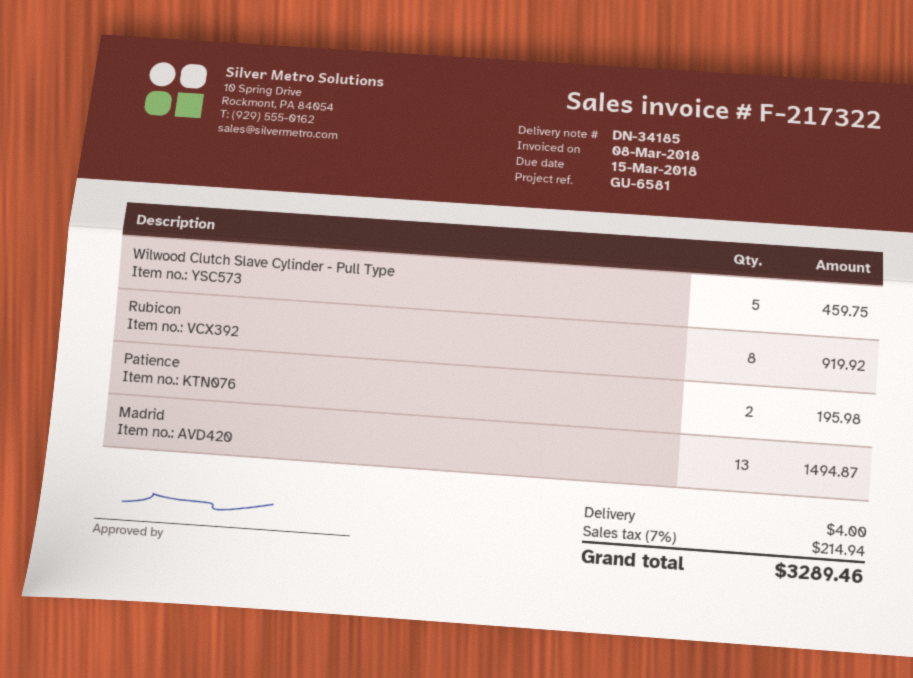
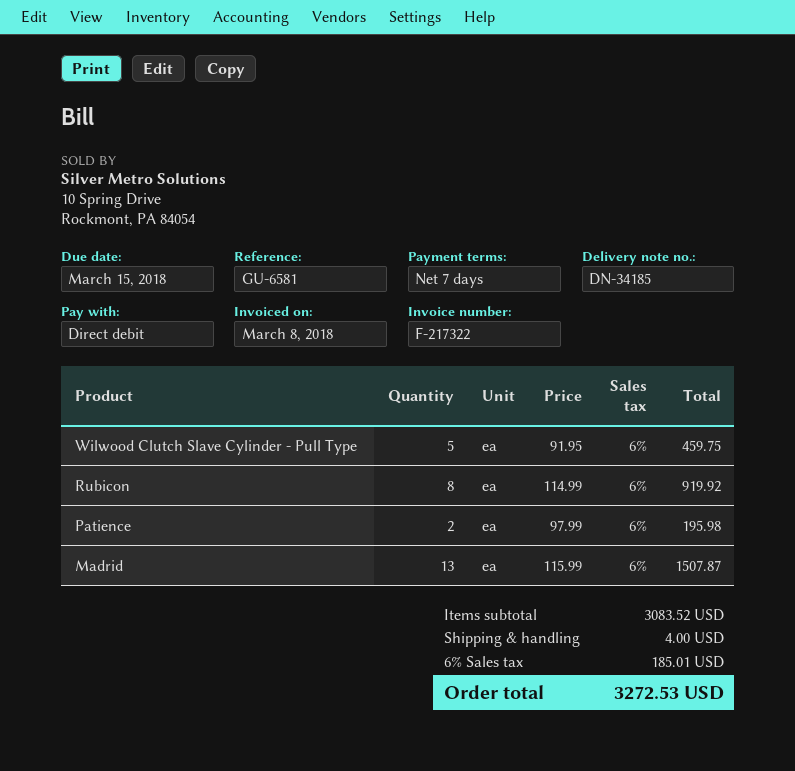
Madrid: 13 for 1494.87 -> 13 for 1507.87
tax: 7% = 214.94 -> 6% = 185.01
total: 3289.46 -> 3272.53

